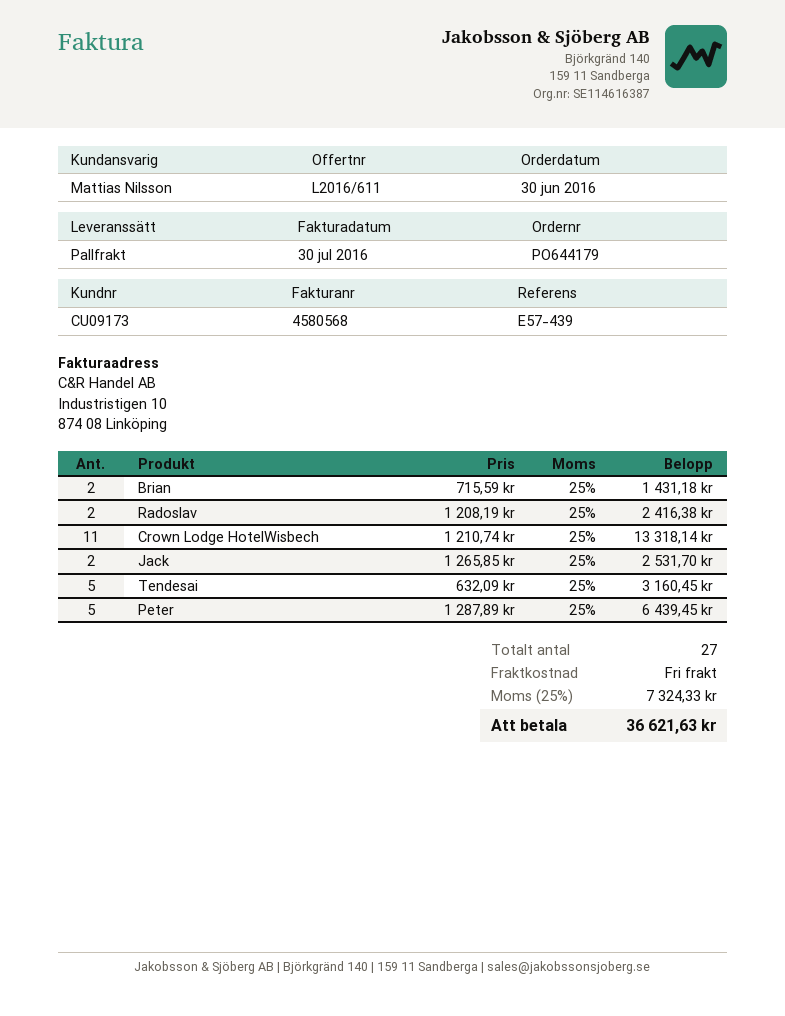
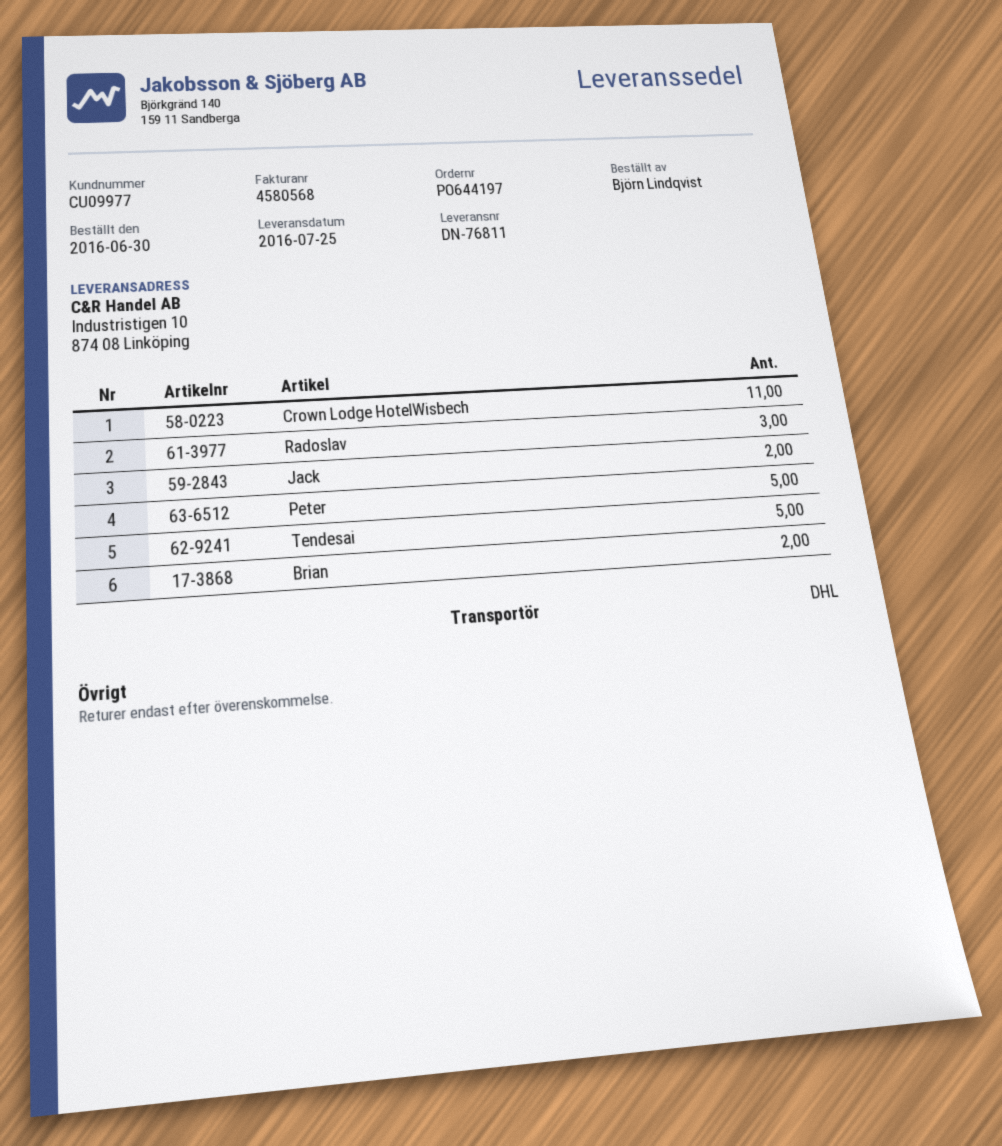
order number: PO644179 -> PO644197
customer number: CU09173 -> CU09977
shipping method: pallet freight -> DHL
Radoslav: 2 -> 3

